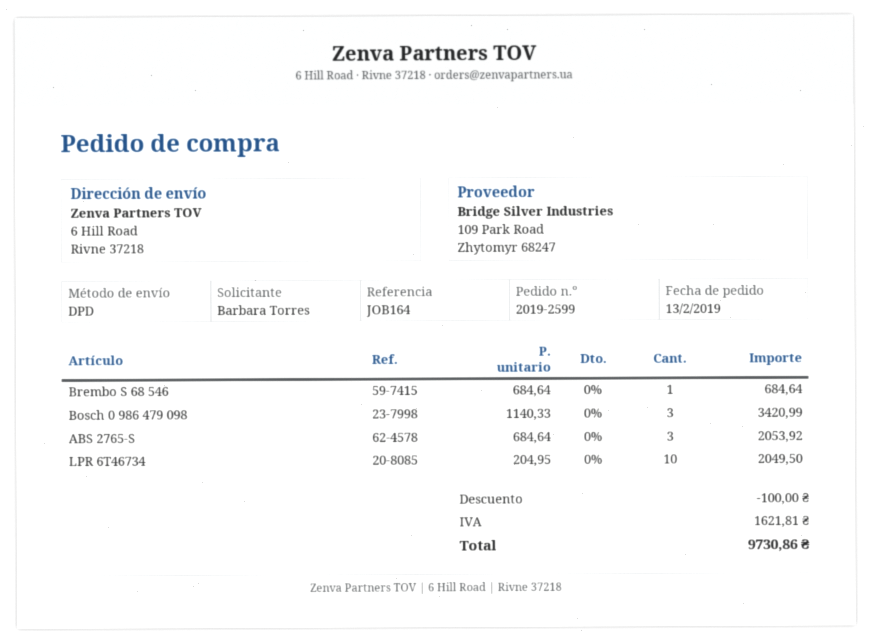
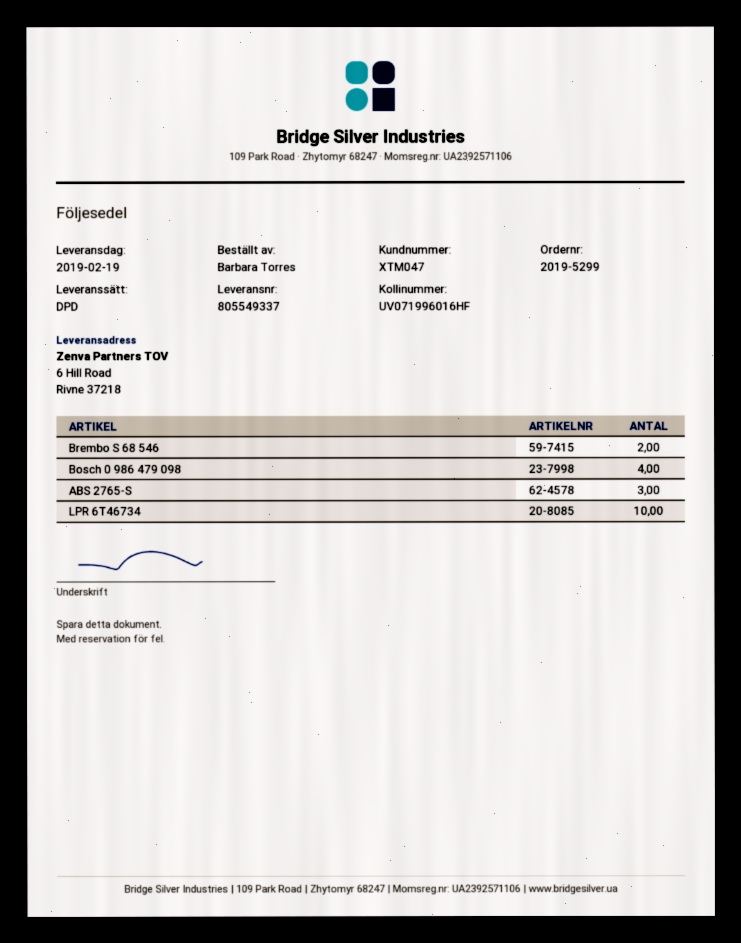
order number: 2019-2599 -> 2019-5299
Brembo S 68 546: 1 -> 2
Bosch 0 986 479 098: 3 -> 4

